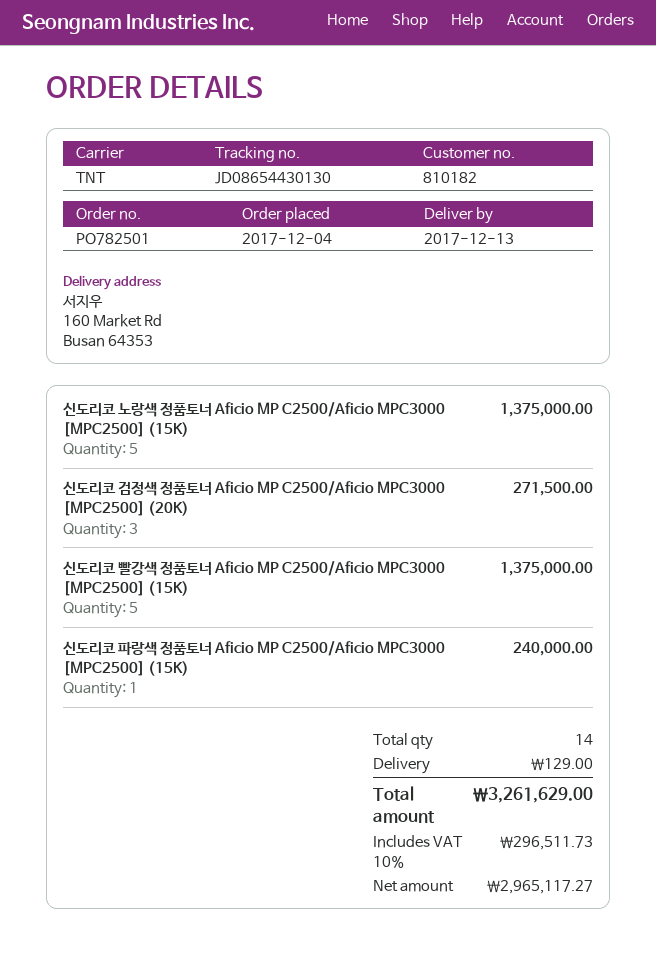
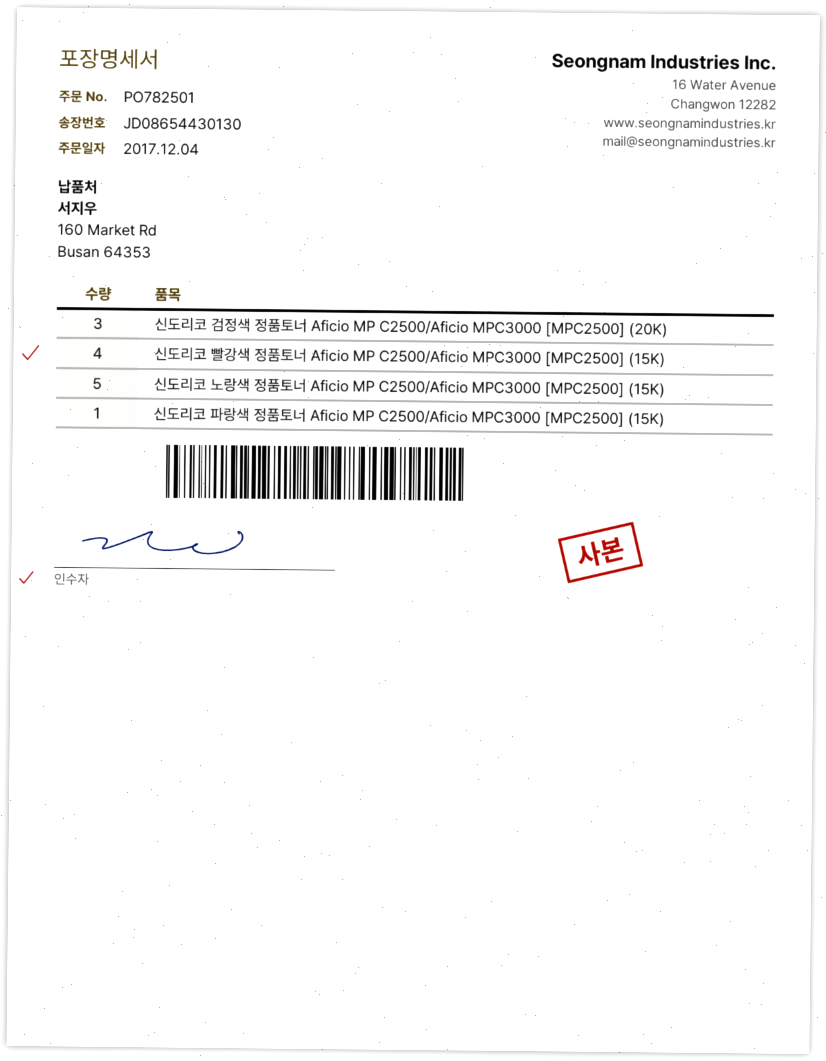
신도리코 빨강색 정품토너 Aficio MP C2500/Aficio MPC3000 [MPC2500] (15K): 5 -> 4

